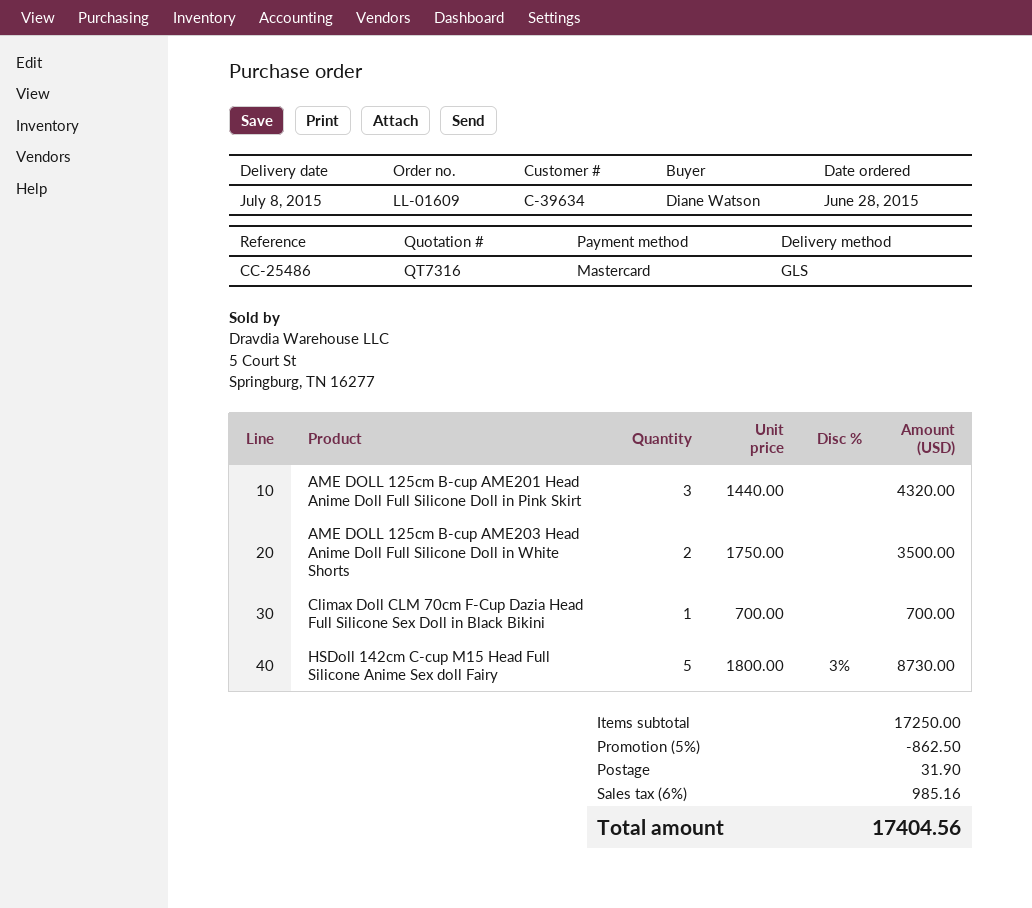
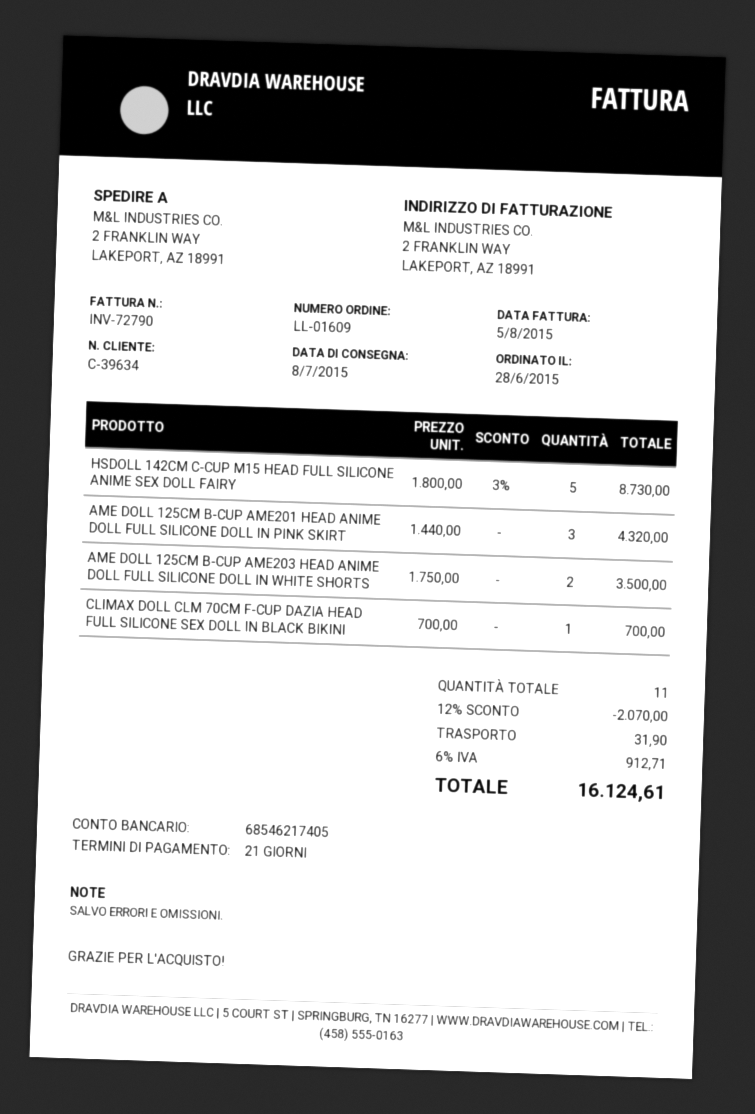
discount: 5% = 862.50 -> 12% = 2070.00
tax: 6% = 985.16 -> 6% = 912.71
total: 17404.56 -> 16124.61

